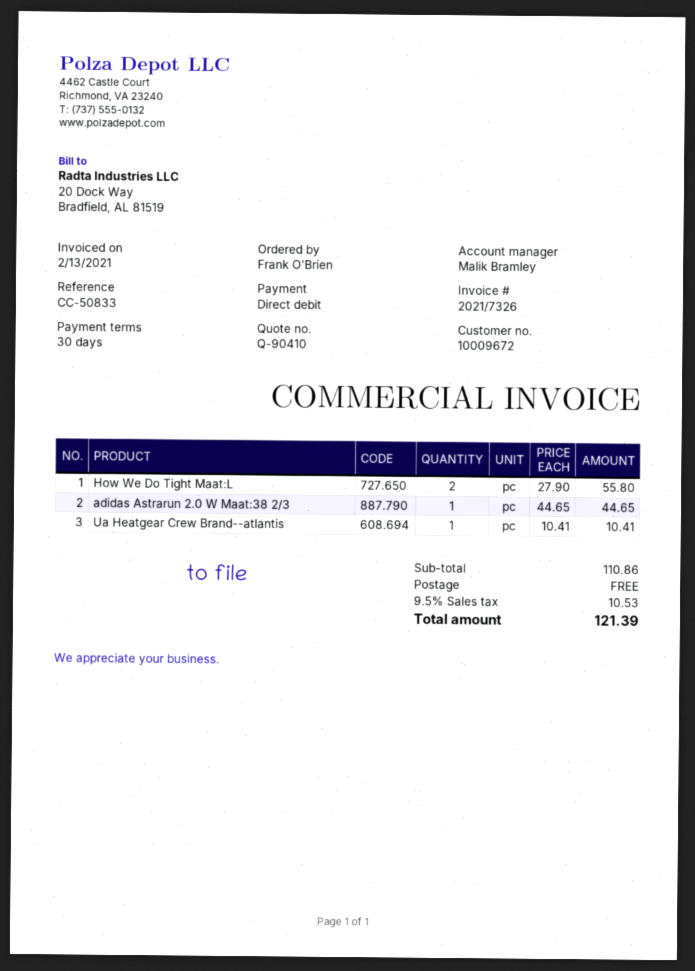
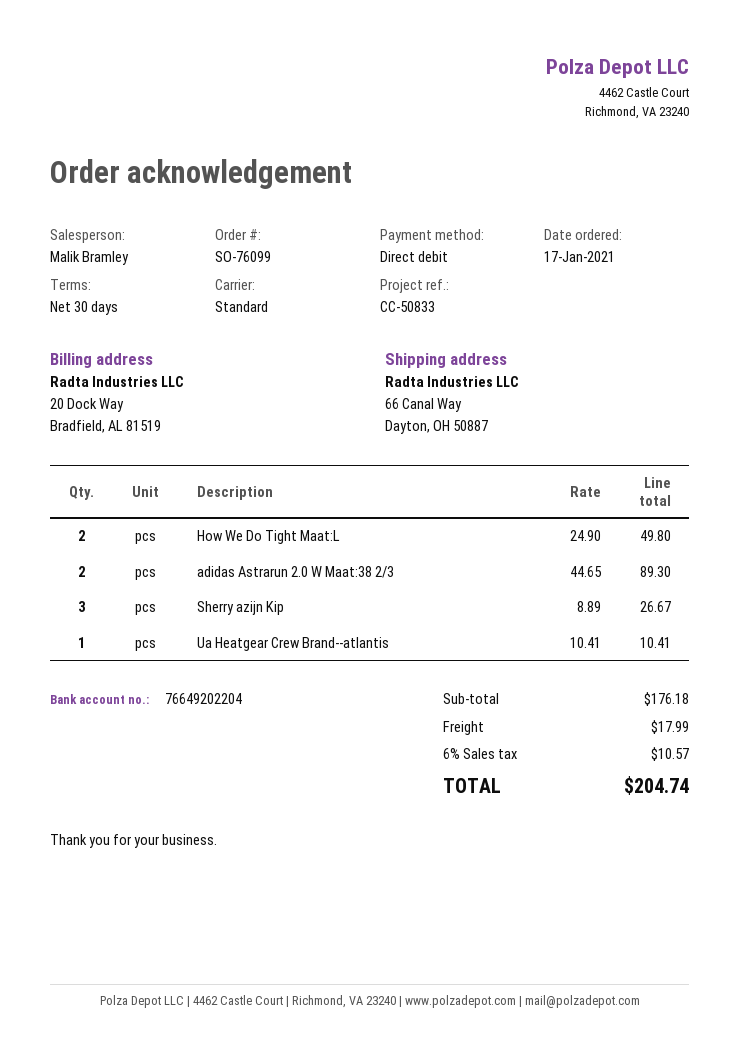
How We Do Tight Maat:L: 2 x 27.90 = 55.80 -> 2 x 24.90 = 49.80
adidas Astrarun 2.0 W Maat:38 2/3: 1 x 44.65 = 44.65 -> 2 x 44.65 = 89.30
Sherry azijn Kip: none -> 3 x 8.89 = 26.67
subtotal: 110.86 -> 176.18
shipping: 0.00 -> 17.99
tax: 9.5% = 10.53 -> 6% = 10.57
total: 121.39 -> 204.74

